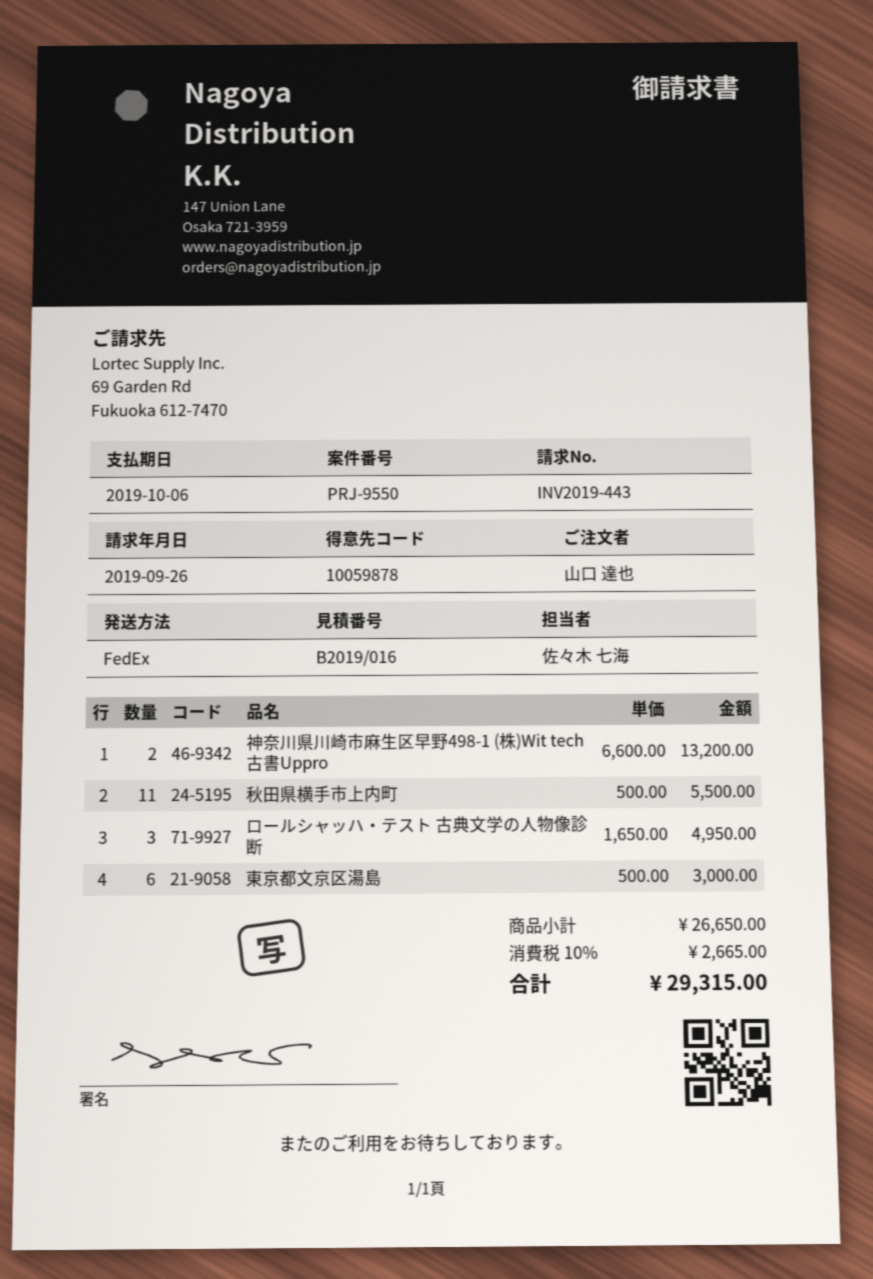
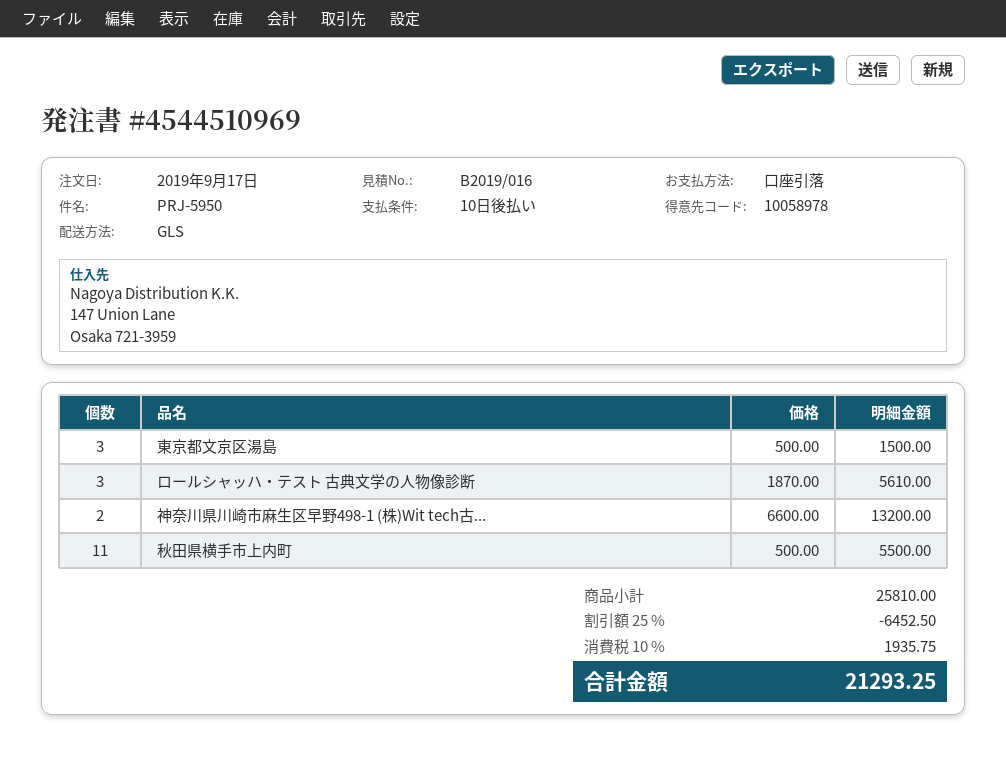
customer number: 10059878 -> 10058978
reference: PRJ-9550 -> PRJ-5950
shipping method: FedEx -> GLS
ロールシャッハ・テスト 古典文学の人物像診断: 3 x 1650.00 = 4950.00 -> 3 x 1870.00 = 5610.00
東京都文京区湯島: 6 x 500.00 = 3000.00 -> 3 x 500.00 = 1500.00
subtotal: 26650.00 -> 25810.00
discount: none -> 25% = 6452.50
tax: 10% = 2665.00 -> 10% = 1935.75
total: 29315.00 -> 21293.25

